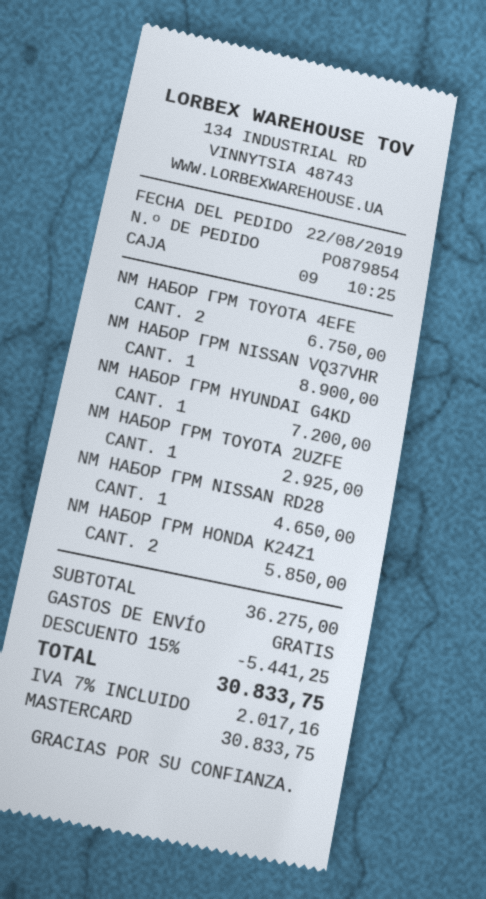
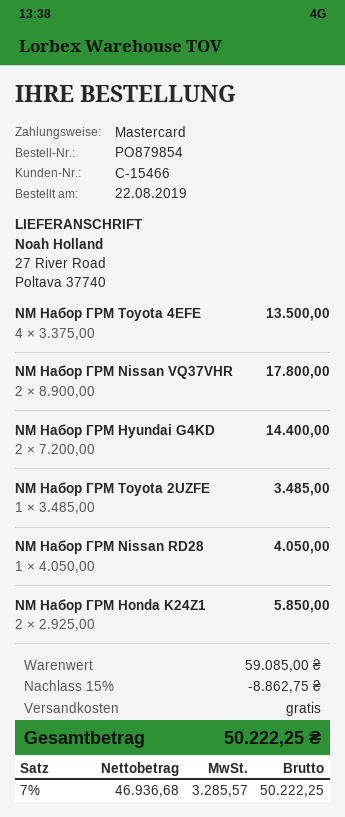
NM НАБОР ГРМ TOYOTA 4EFE: 2 for 6750.00 -> 4 for 13500.00
NM НАБОР ГРМ NISSAN VQ37VHR: 1 for 8900.00 -> 2 for 17800.00
NM НАБОР ГРМ HYUNDAI G4KD: 1 for 7200.00 -> 2 for 14400.00
NM НАБОР ГРМ TOYOTA 2UZFE: 1 for 2925.00 -> 1 for 3485.00
NM НАБОР ГРМ NISSAN RD28: 1 for 4650.00 -> 1 for 4050.00
subtotal: 36275.00 -> 59085.00
discount: 15% = 5441.25 -> 15% = 8862.75
tax: 7% = 2017.16 -> 7% = 3285.57
total: 30833.75 -> 50222.25

